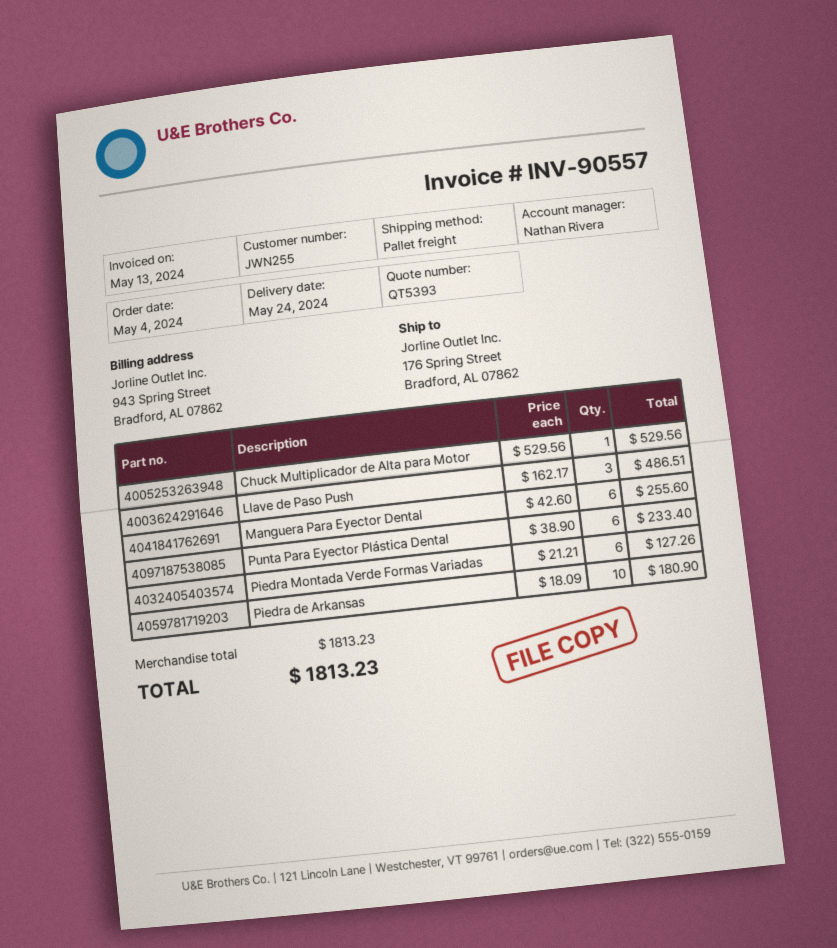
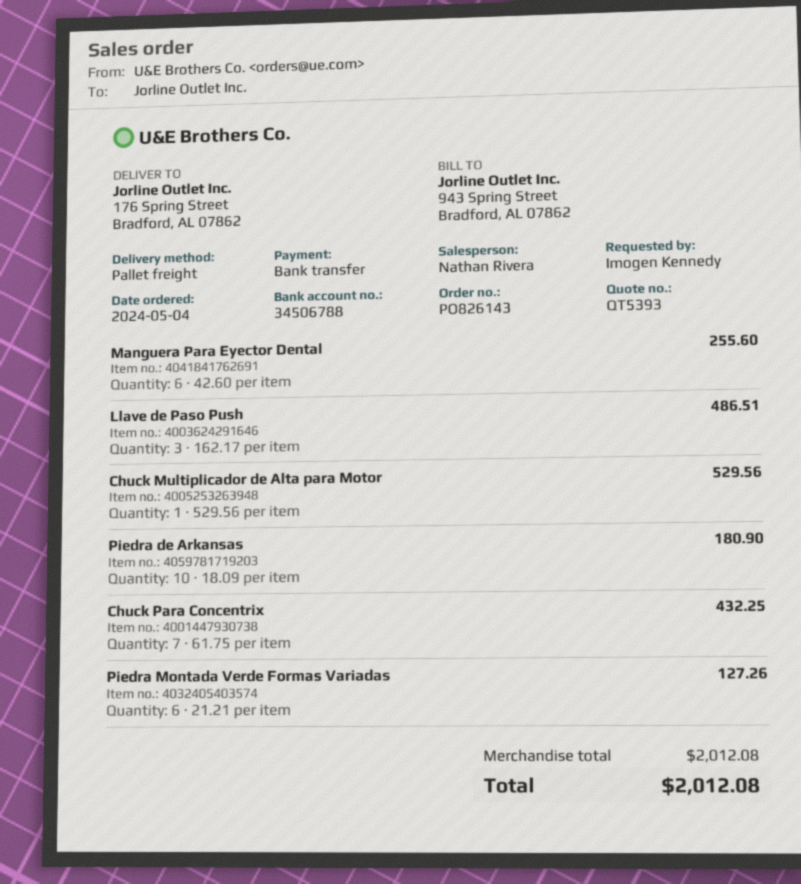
Punta Para Eyector Plástica Dental: 6 x 38.90 = 233.40 -> none
Chuck Para Concentrix: none -> 7 x 61.75 = 432.25
subtotal: 1813.23 -> 2012.08
total: 1813.23 -> 2012.08

